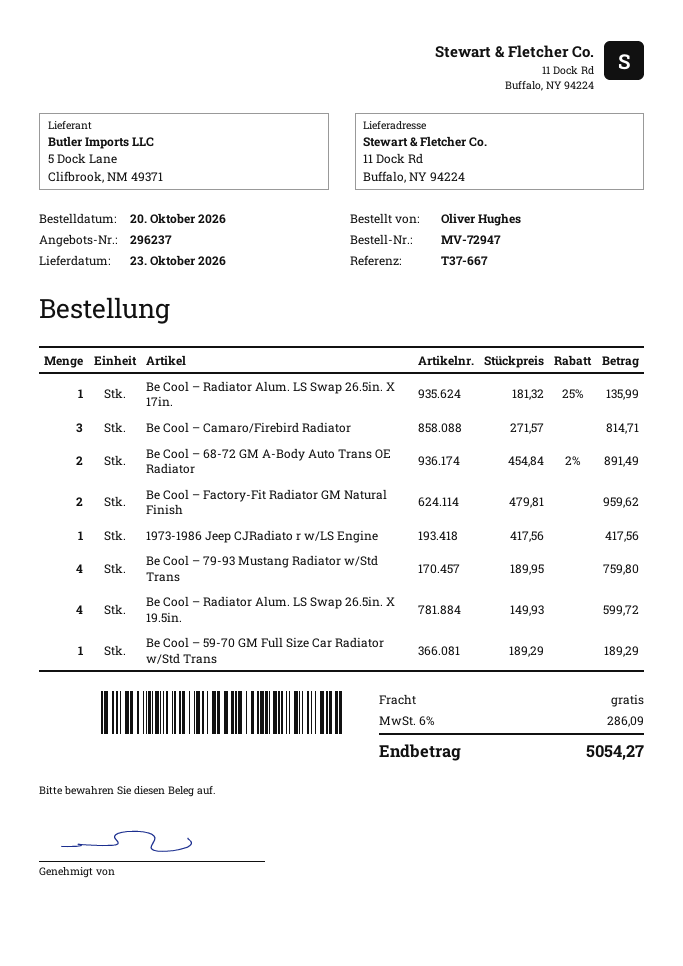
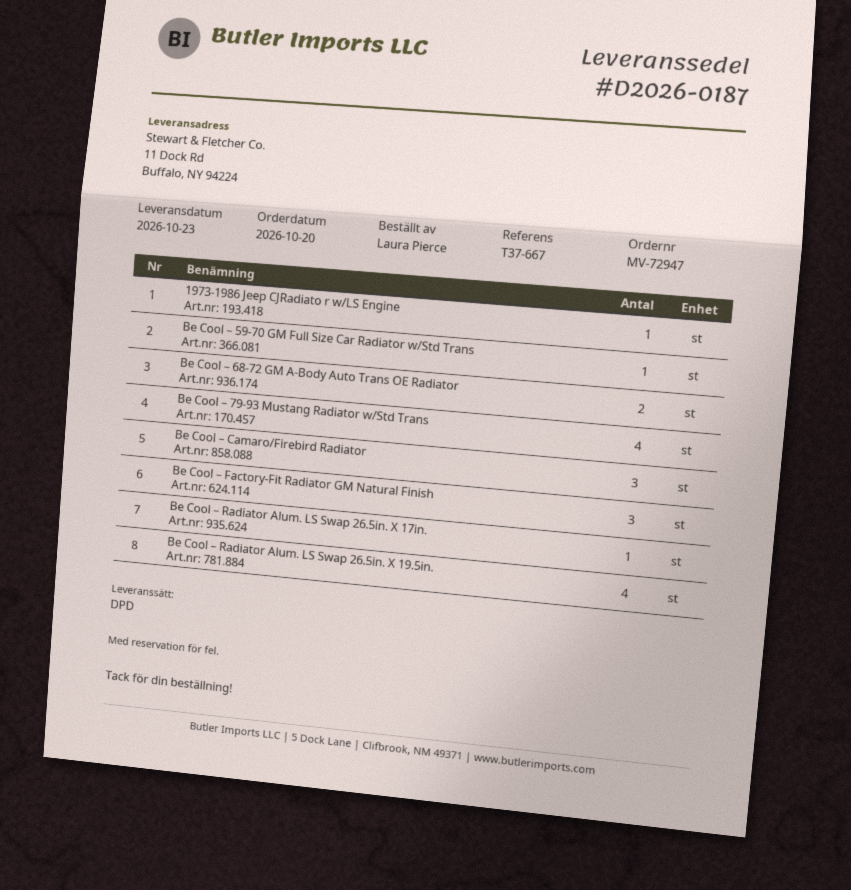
ordered by: Oliver Hughes -> Laura Pierce
Be Cool – Factory-Fit Radiator GM Natural Finish: 2 -> 3

